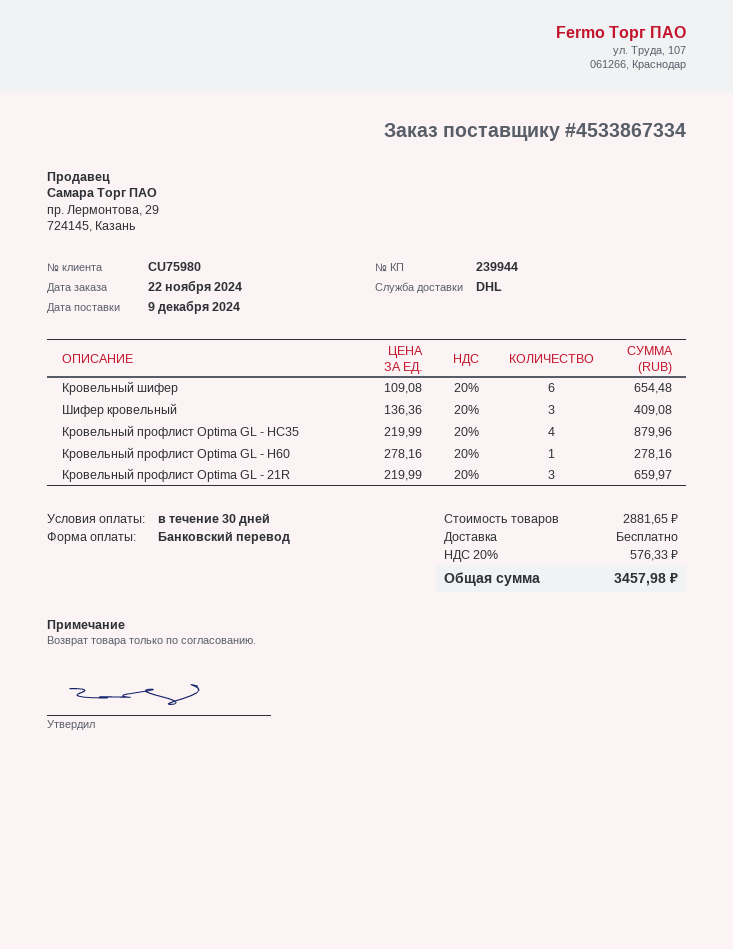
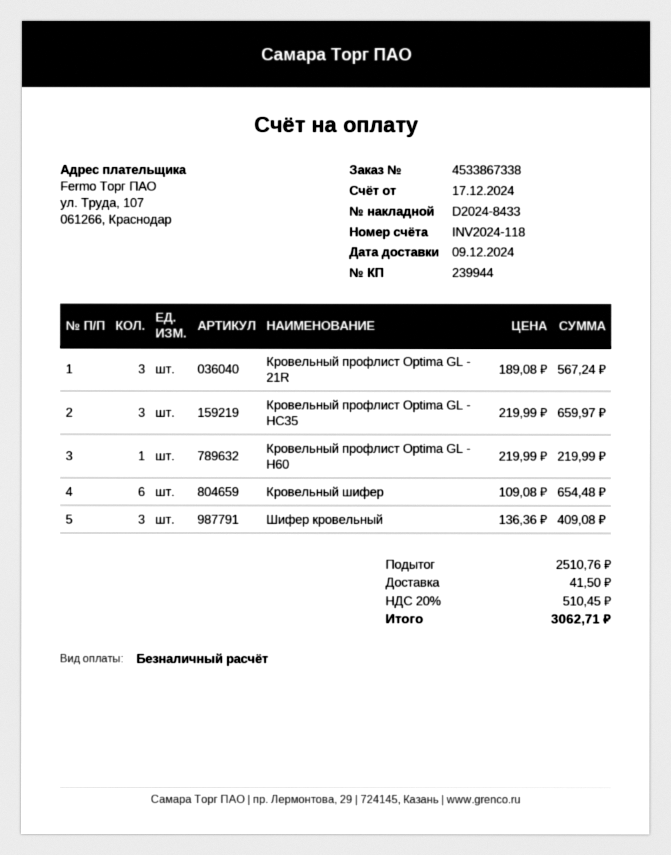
order number: 4533867334 -> 4533867338
Кровельный профлист Optima GL - НС35: 4 x 219.99 = 879.96 -> 3 x 219.99 = 659.97
Кровельный профлист Optima GL - Н60: 1 x 278.16 = 278.16 -> 1 x 219.99 = 219.99
Кровельный профлист Optima GL - 21R: 3 x 219.99 = 659.97 -> 3 x 189.08 = 567.24
subtotal: 2881.65 -> 2510.76
shipping: 0.00 -> 41.50
tax: 20% = 576.33 -> 20% = 510.45
total: 3457.98 -> 3062.71

